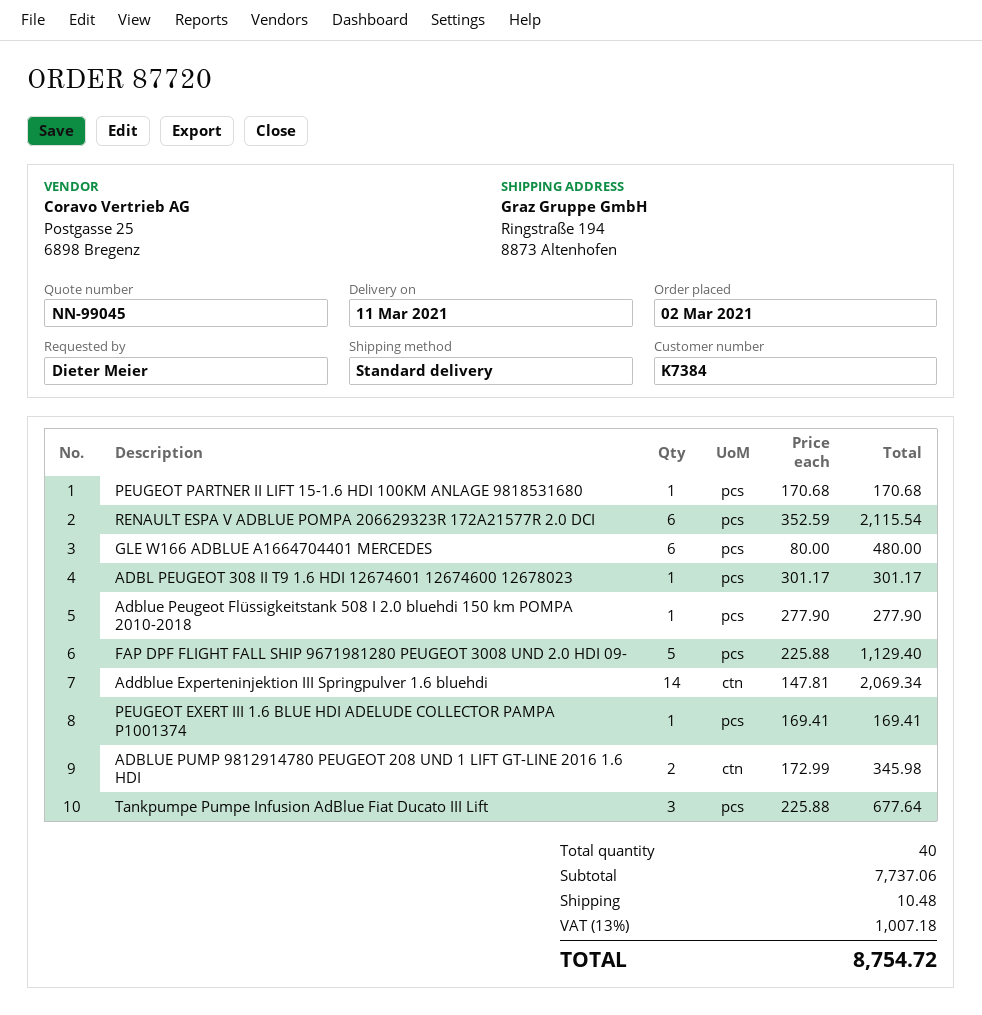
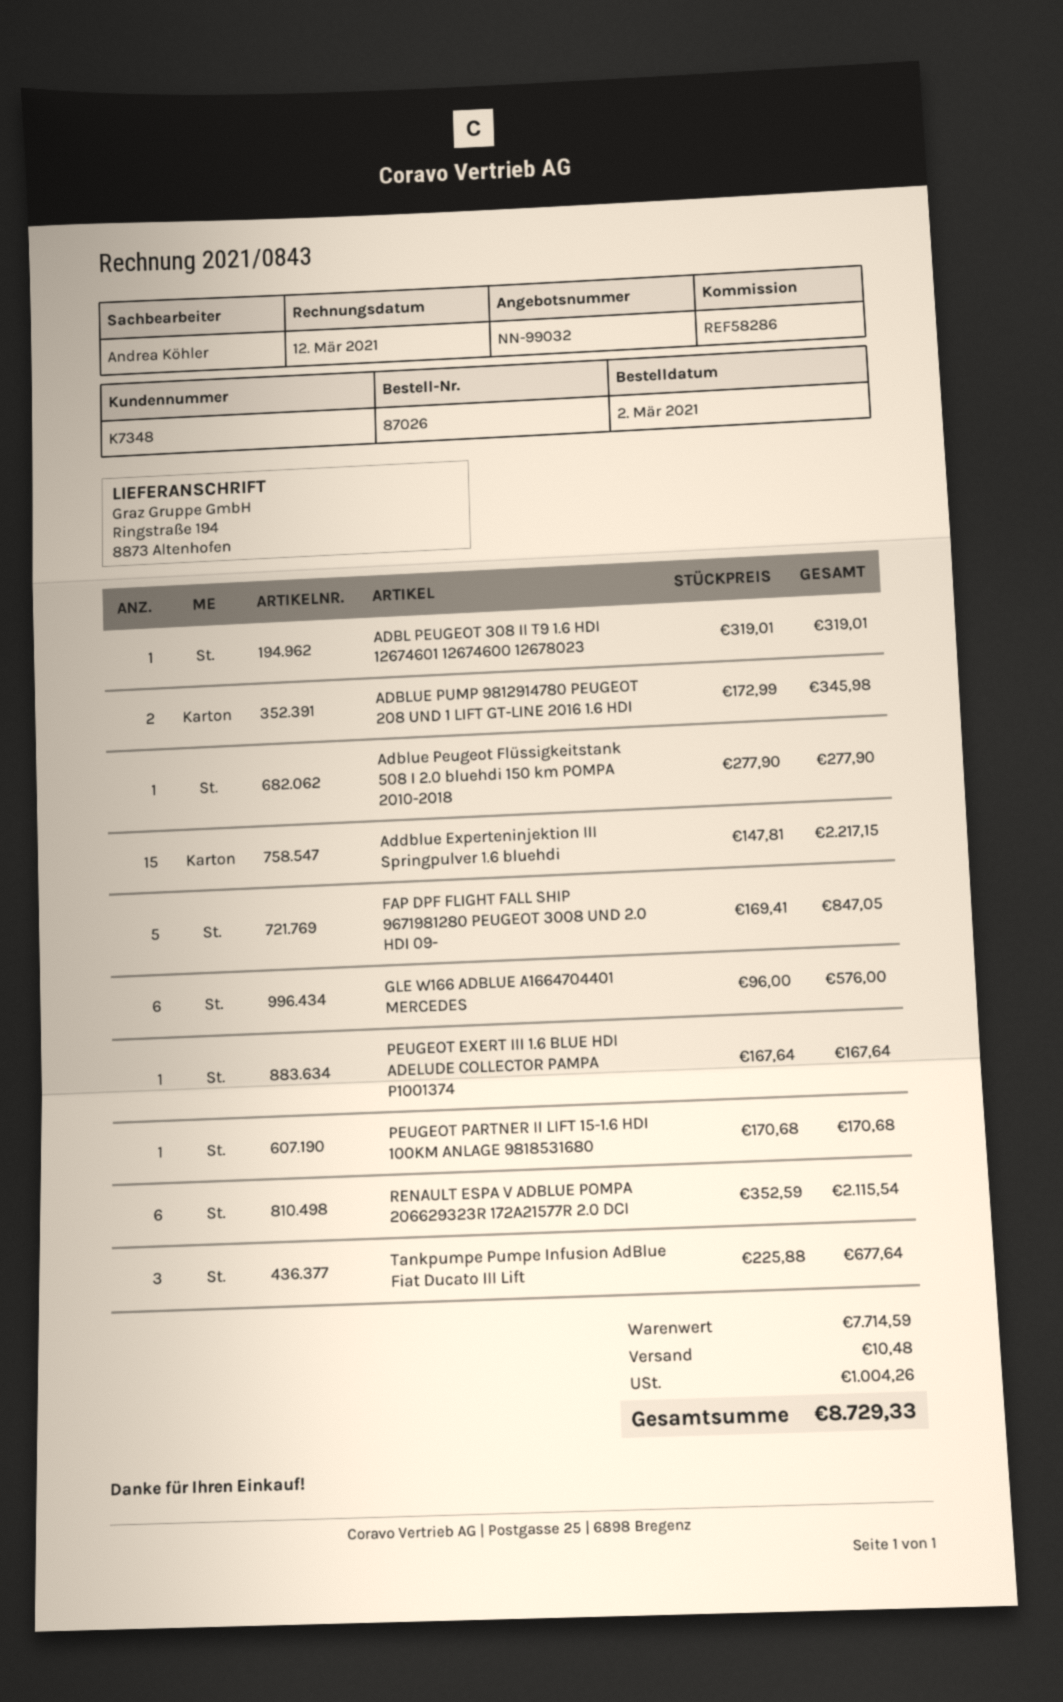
quote number: NN-99045 -> NN-99032
order number: 87720 -> 87026
customer number: K7384 -> K7348
GLE W166 ADBLUE A1664704401 MERCEDES: 6 x 80.00 = 480.00 -> 6 x 96.00 = 576.00
ADBL PEUGEOT 308 II T9 1.6 HDI 12674601 12674600 12678023: 1 x 301.17 = 301.17 -> 1 x 319.01 = 319.01
FAP DPF FLIGHT FALL SHIP 9671981280 PEUGEOT 3008 UND 2.0 HDI 09-: 5 x 225.88 = 1129.40 -> 5 x 169.41 = 847.05
Addblue Experteninjektion III Springpulver 1.6 bluehdi: 14 x 147.81 = 2069.34 -> 15 x 147.81 = 2217.15
PEUGEOT EXERT III 1.6 BLUE HDI ADELUDE COLLECTOR PAMPA P1001374: 1 x 169.41 = 169.41 -> 1 x 167.64 = 167.64
subtotal: 7737.06 -> 7714.59
tax: 1007.18 -> 1004.26
total: 8754.72 -> 8729.33

